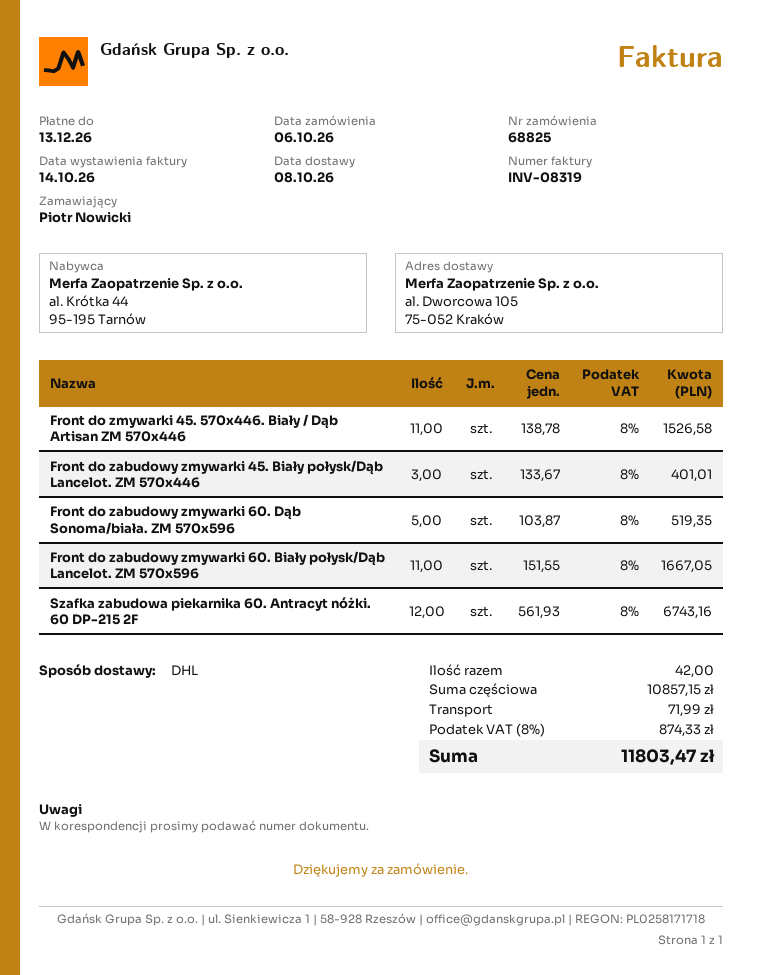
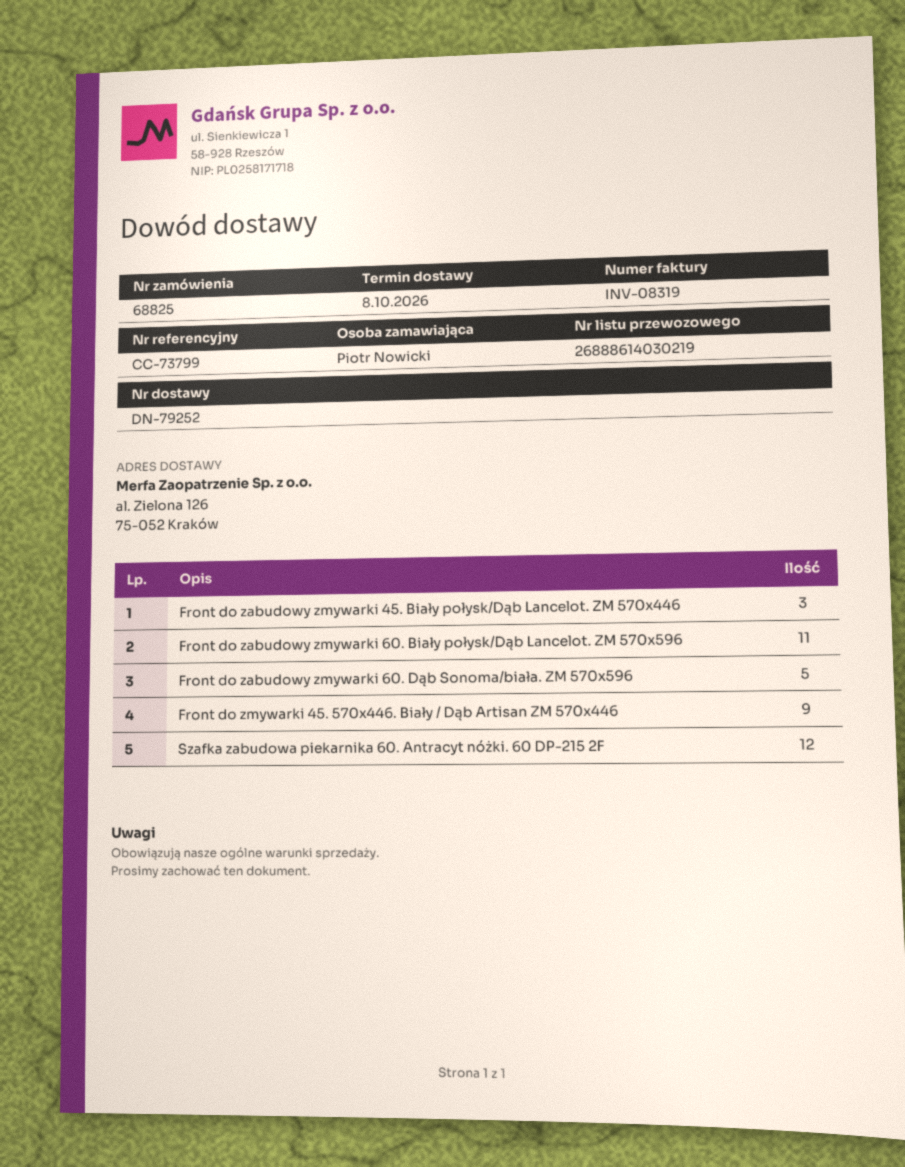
ship to: al. Dworcowa 105, 75-052 Kraków -> al. Zielona 126, 75-052 Kraków
Front do zmywarki 45. 570x446. Biały / Dąb Artisan ZM 570x446: 11 -> 9

